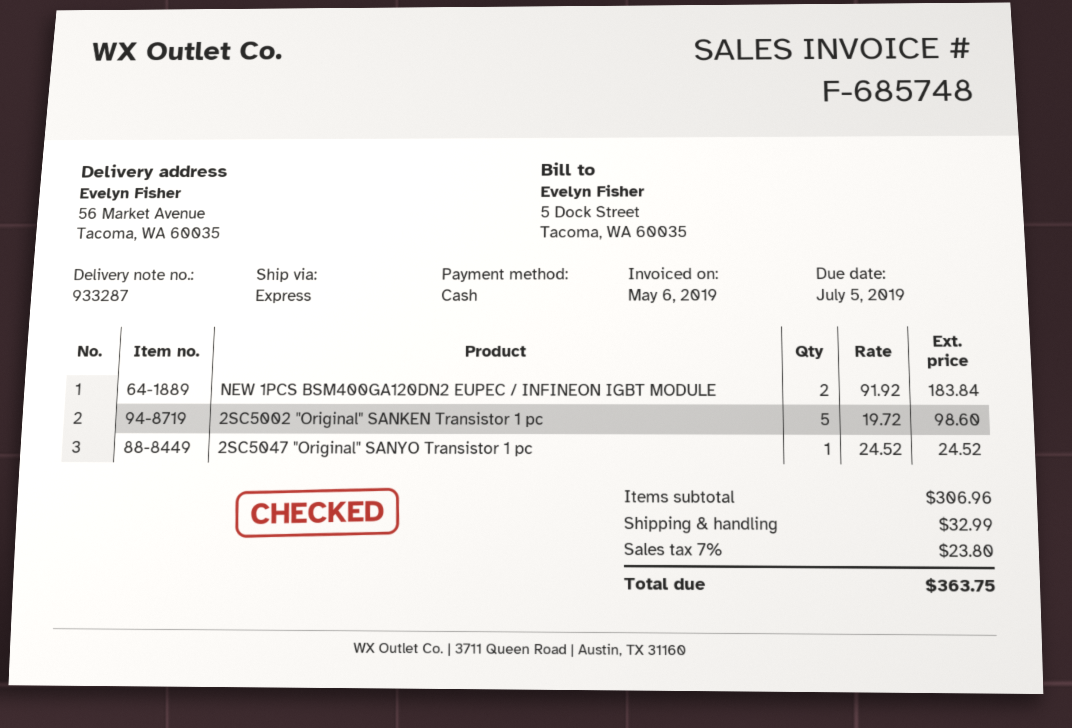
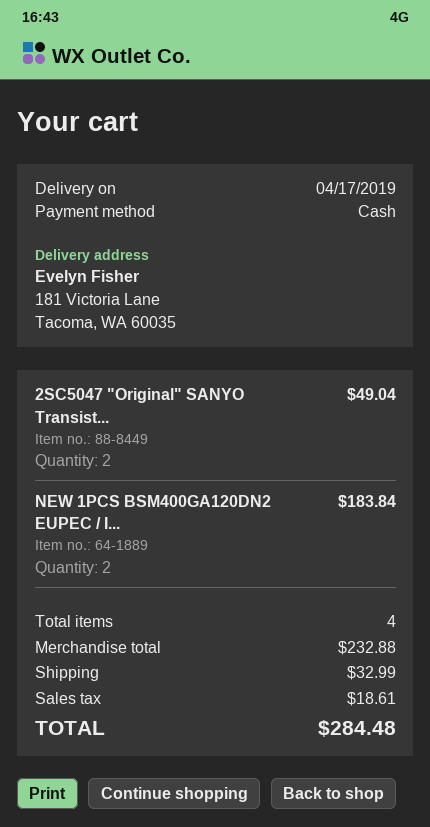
ship to: 56 Market Avenue, Tacoma, WA 60035 -> 181 Victoria Lane, Tacoma, WA 60035
2SC5002 "Original" SANKEN Transistor 1 pc: 5 for 98.60 -> none
2SC5047 "Original" SANYO Transistor 1 pc: 1 for 24.52 -> 2 for 49.04
subtotal: 306.96 -> 232.88
tax: 23.80 -> 18.61
total: 363.75 -> 284.48

